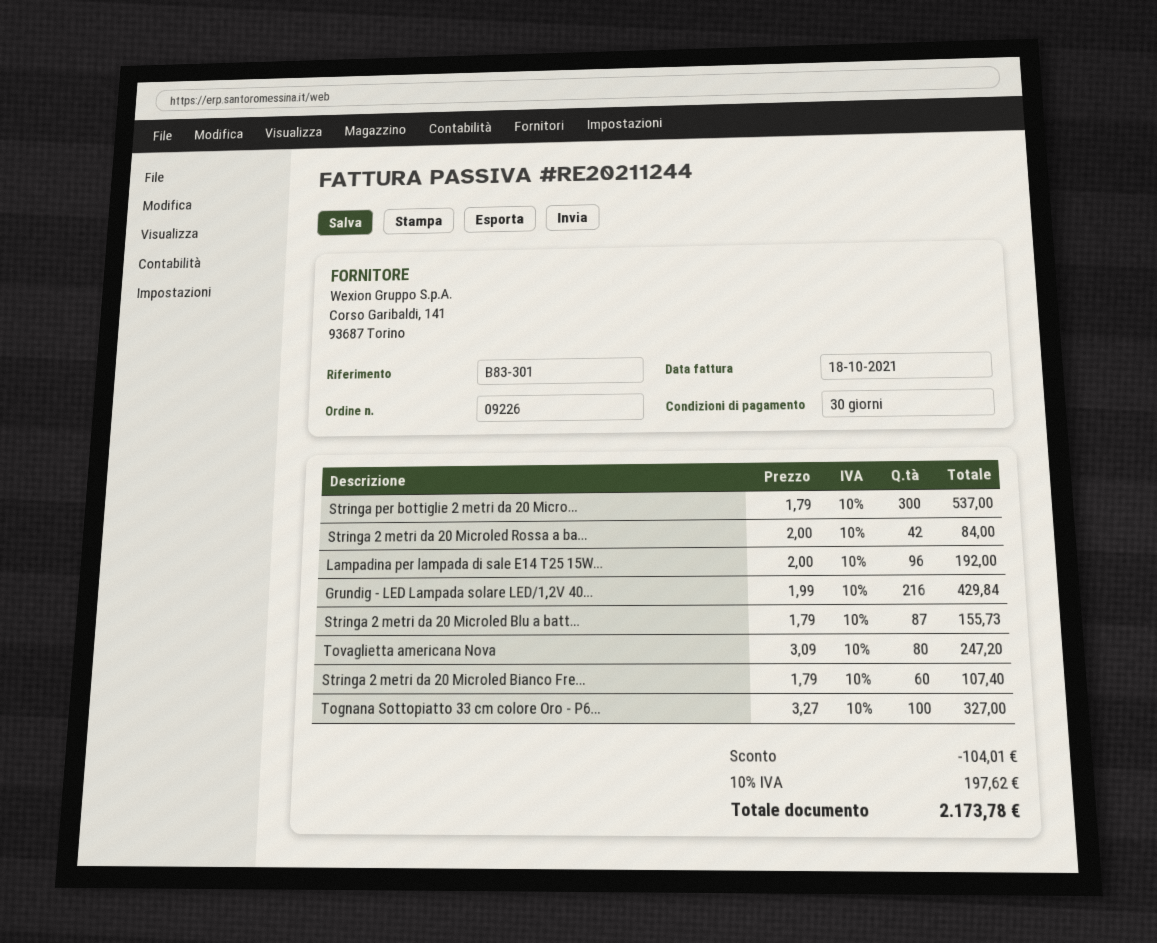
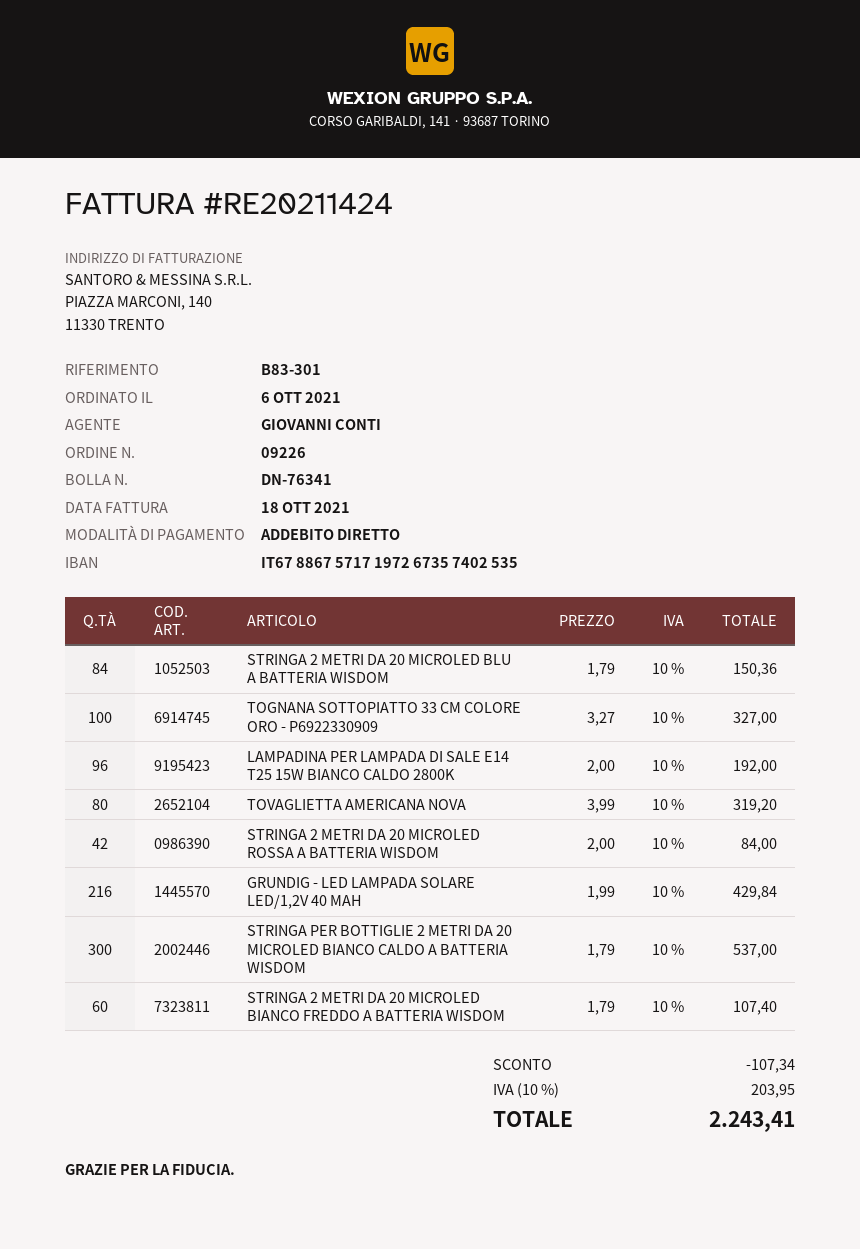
invoice number: RE20211244 -> RE20211424
Stringa 2 metri da 20 Microled Blu a batt...: 87 x 1.79 = 155.73 -> 84 x 1.79 = 150.36
Tovaglietta americana Nova: 80 x 3.09 = 247.20 -> 80 x 3.99 = 319.20
discount: 104.01 -> 107.34
tax: 10% = 197.62 -> 10% = 203.95
total: 2173.78 -> 2243.41

